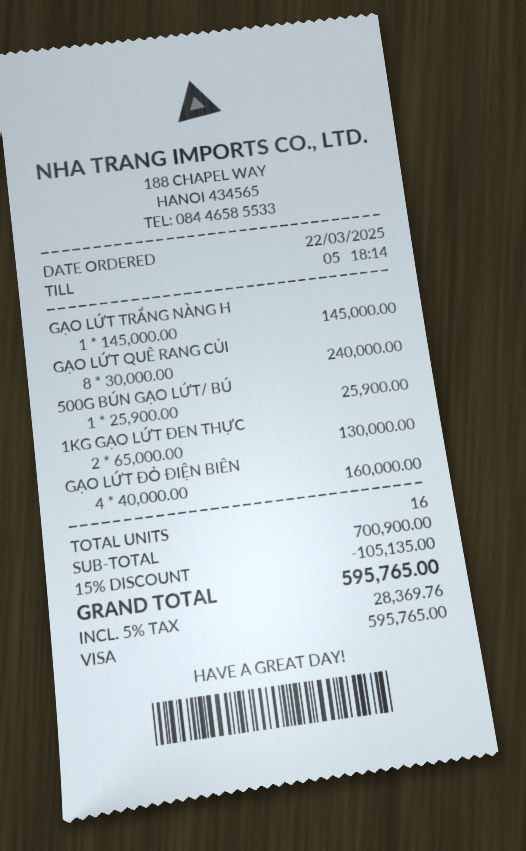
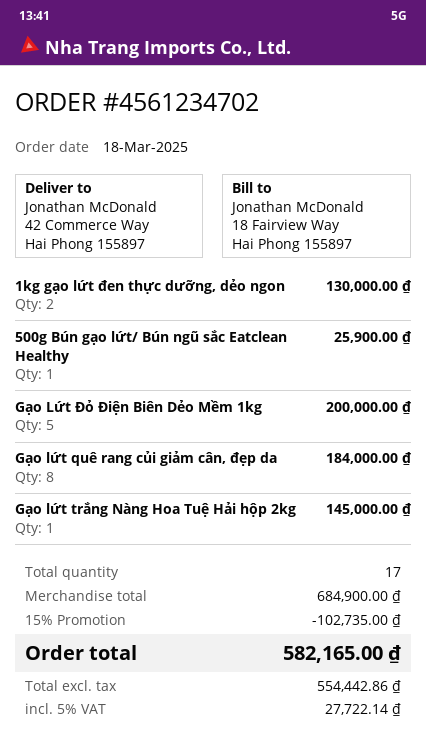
order date: 2025-03-22 -> 2025-03-18
GẠO LỨT QUÊ RANG CỦI: 8 for 240000.00 -> 8 for 184000.00
GẠO LỨT ĐỎ ĐIỆN BIÊN: 4 for 160000.00 -> 5 for 200000.00
total quantity: 16 -> 17
subtotal: 700900.00 -> 684900.00
discount: 15% = 105135.00 -> 15% = 102735.00
tax: 5% = 28369.76 -> 5% = 27722.14
total: 595765.00 -> 582165.00

